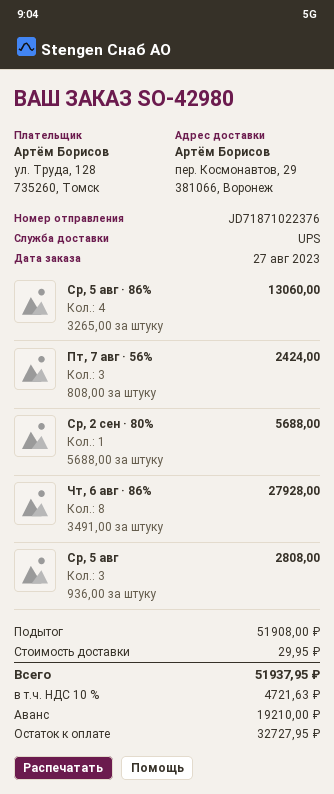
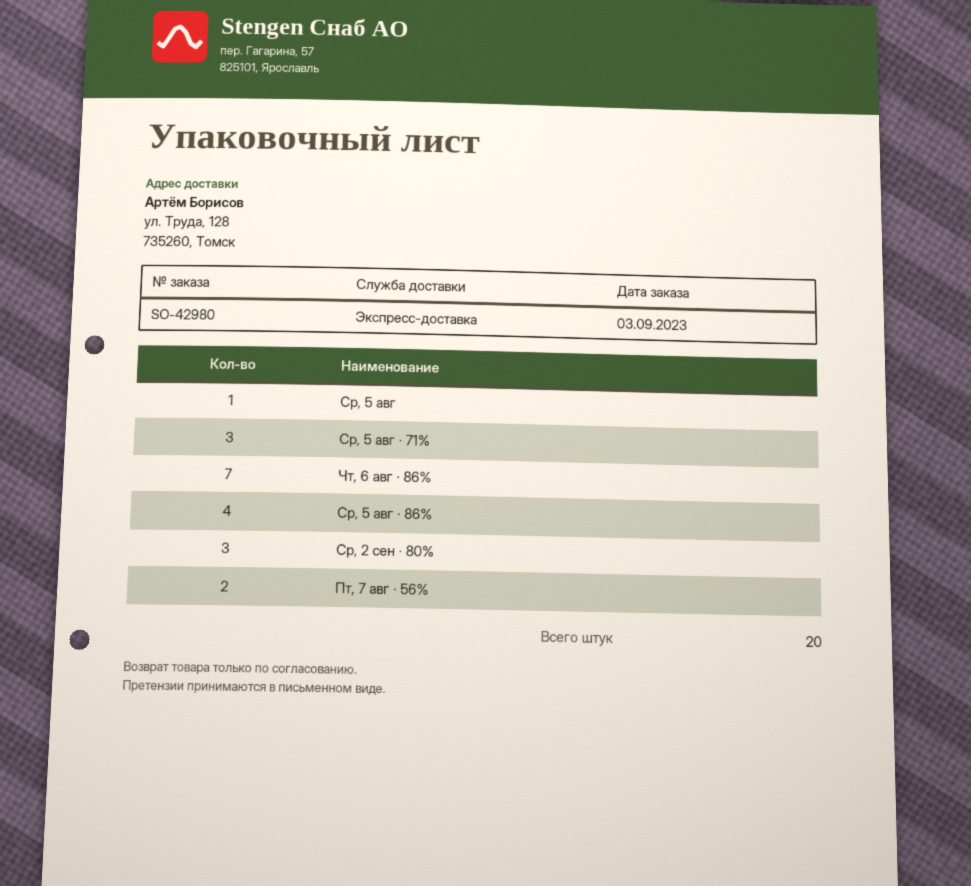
order date: 2023-08-27 -> 2023-09-03
shipping method: UPS -> express
ship to: пер. Космонавтов, 29, 381066, Воронеж -> ул. Труда, 128, 735260, Томск
Пт, 7 авг · 56%: 3 -> 2
Ср, 2 сен · 80%: 1 -> 3
Чт, 6 авг · 86%: 8 -> 7
Ср, 5 авг: 3 -> 1
Ср, 5 авг · 71%: none -> 3

